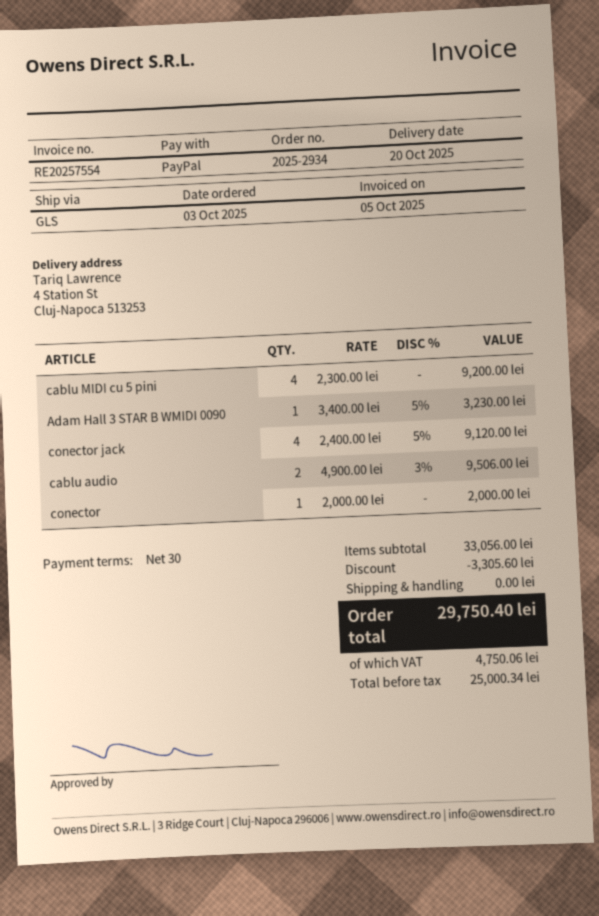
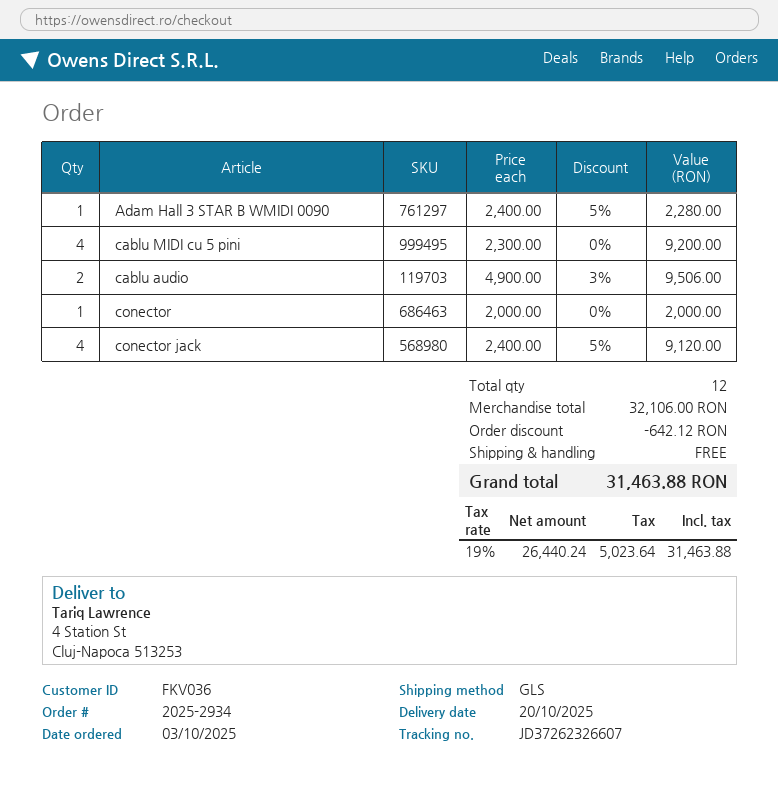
Adam Hall 3 STAR B WMIDI 0090: 1 x 3400.00 - 5% = 3230.00 -> 1 x 2400.00 - 5% = 2280.00
subtotal: 33056.00 -> 32106.00
discount: 3305.60 -> 642.12
net: 25000.34 -> 26440.24
tax: 4750.06 -> 5023.64
total: 29750.40 -> 31463.88

